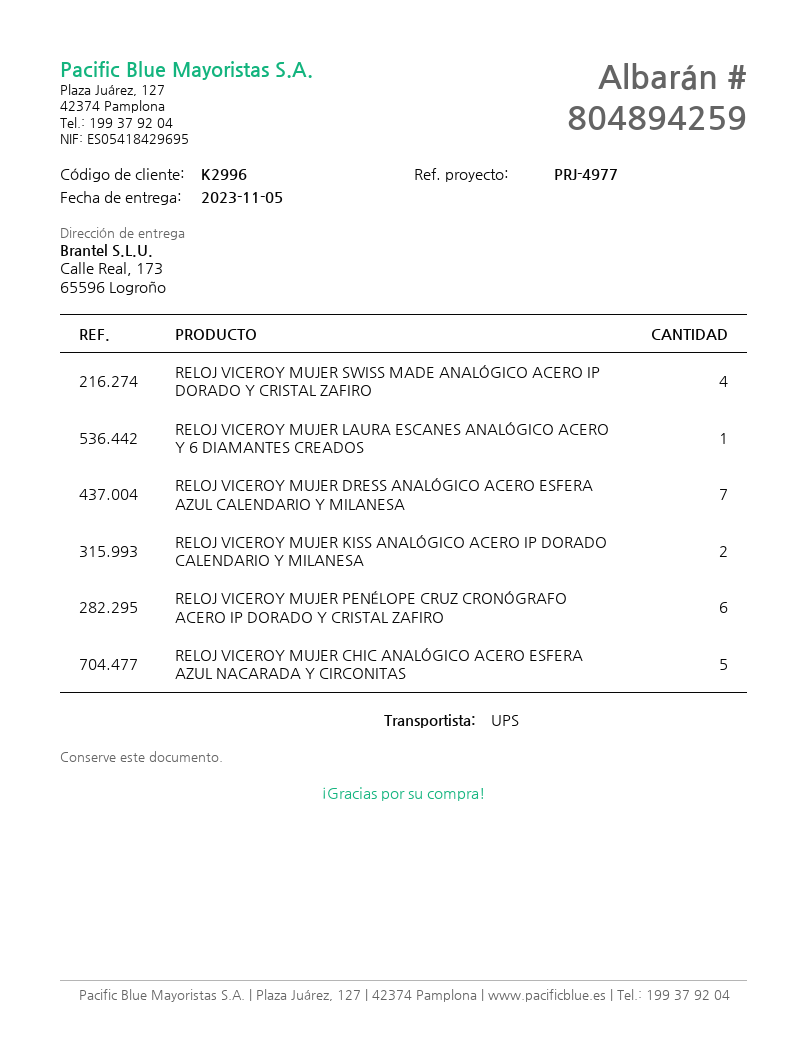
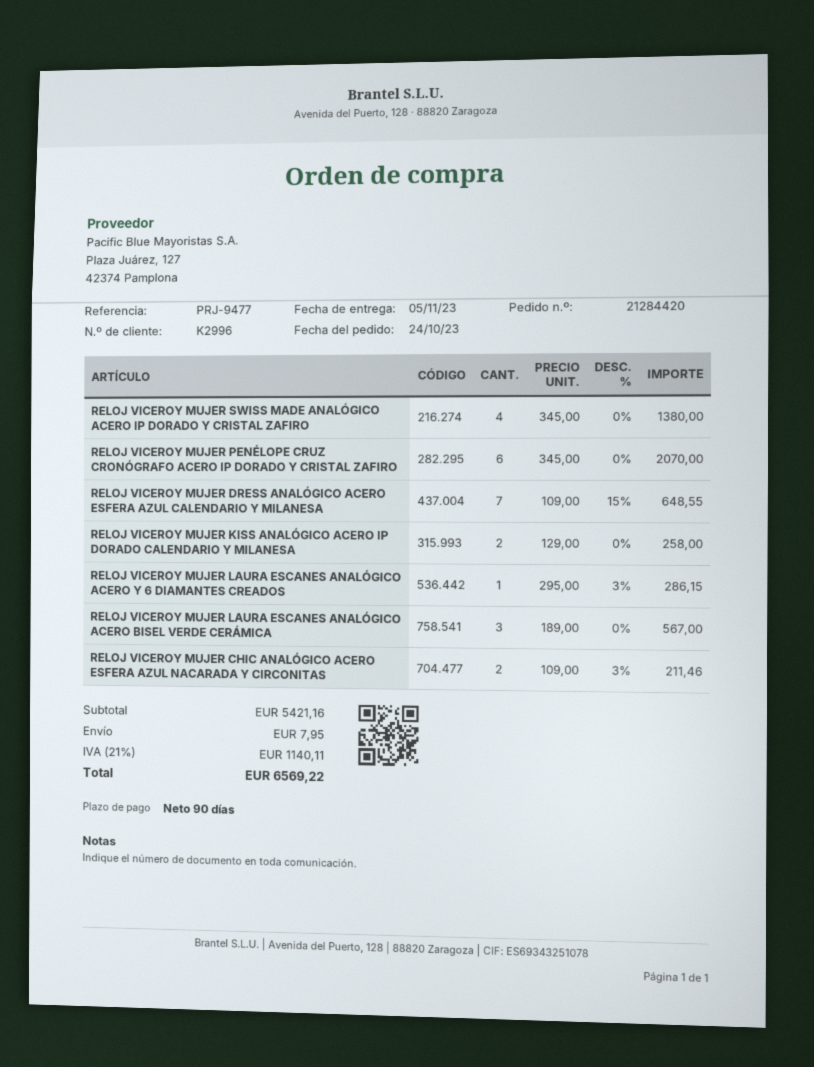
reference: PRJ-4977 -> PRJ-9477
RELOJ VICEROY MUJER CHIC ANALÓGICO ACERO ESFERA AZUL NACARADA Y CIRCONITAS: 5 -> 2
RELOJ VICEROY MUJER LAURA ESCANES ANALÓGICO ACERO BISEL VERDE CERÁMICA: none -> 3

